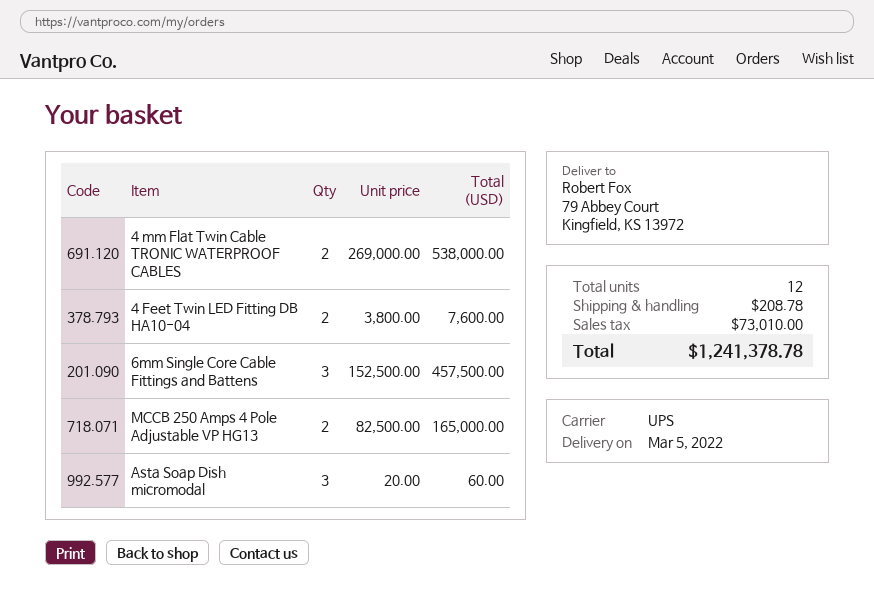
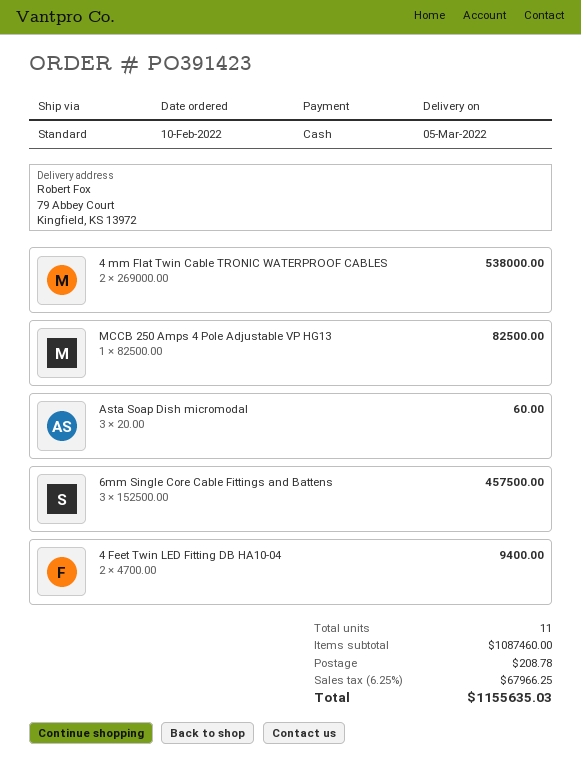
shipping method: UPS -> standard
4 Feet Twin LED Fitting DB HA10-04: 2 x 3800.00 = 7600.00 -> 2 x 4700.00 = 9400.00
MCCB 250 Amps 4 Pole Adjustable VP HG13: 2 x 82500.00 = 165000.00 -> 1 x 82500.00 = 82500.00
total quantity: 12 -> 11
tax: 73010.00 -> 67966.25
total: 1241378.78 -> 1155635.03

